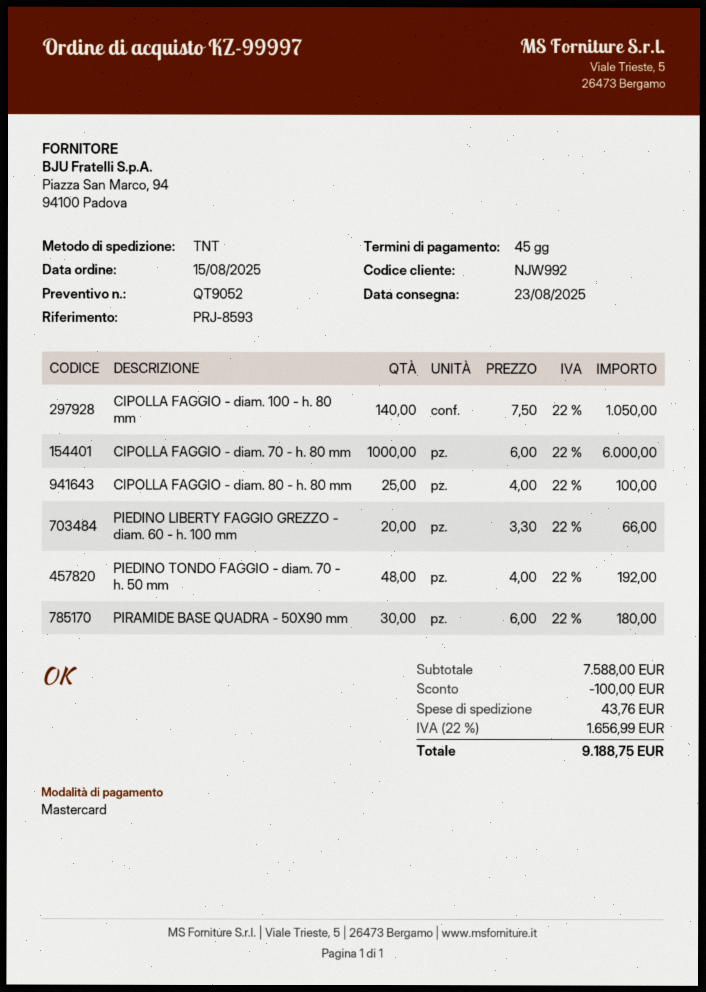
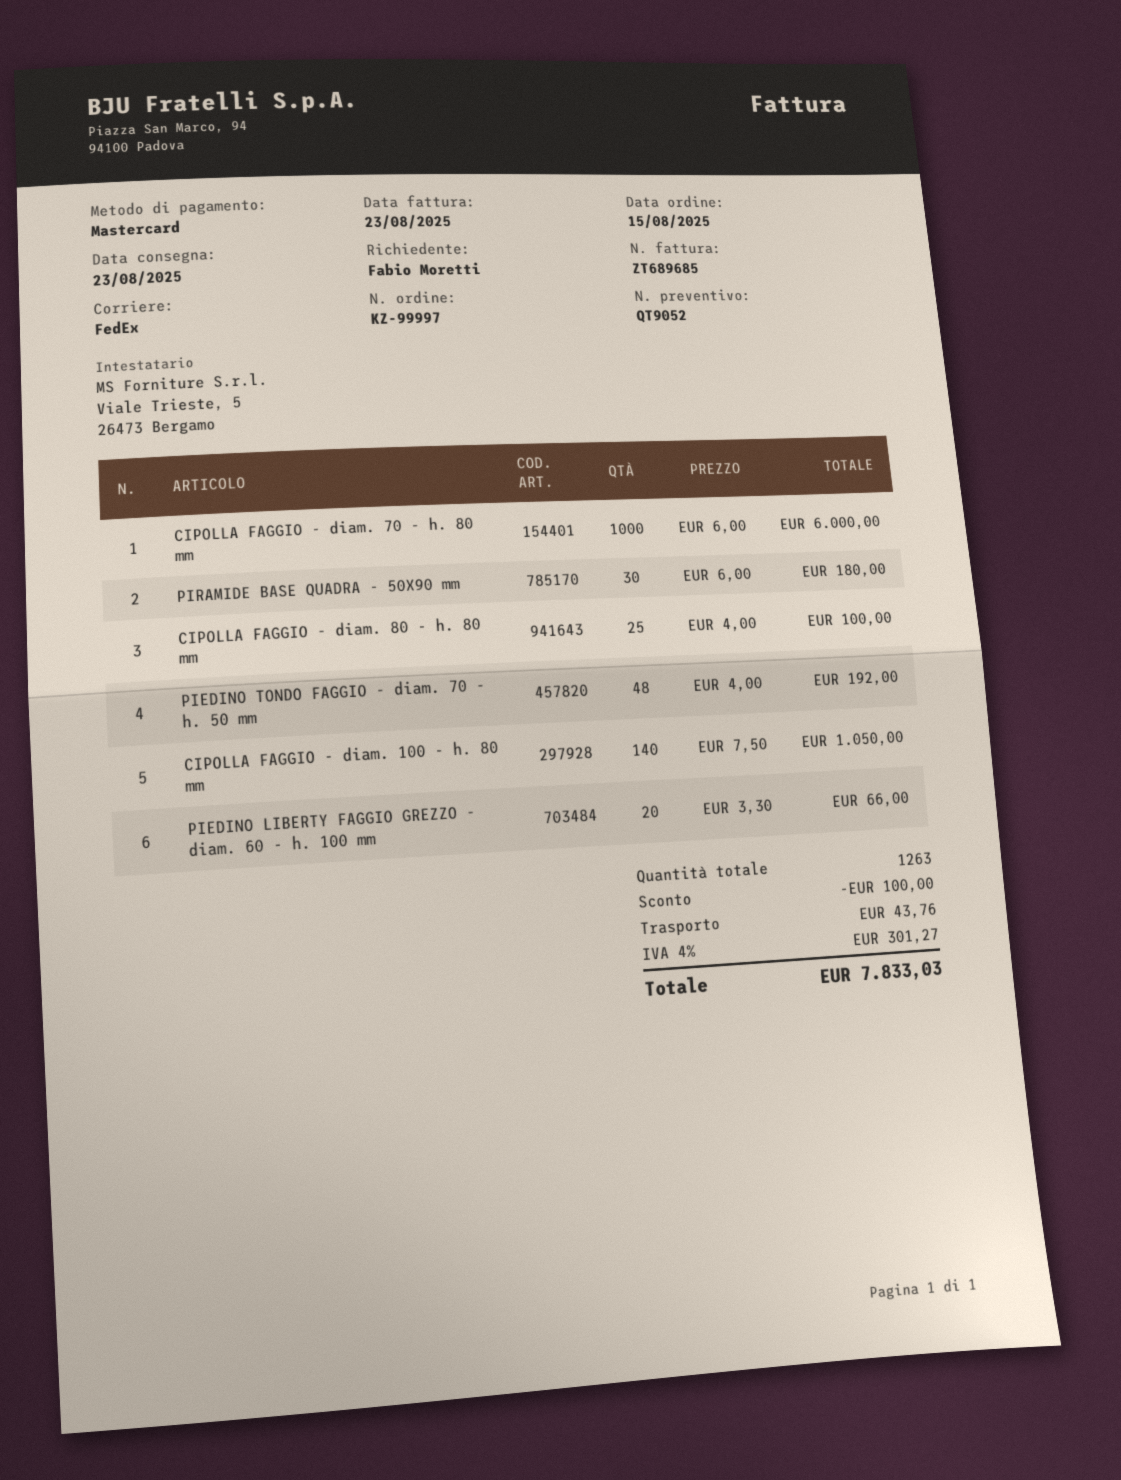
shipping method: TNT -> FedEx
tax: 22% = 1656.99 -> 4% = 301.27
total: 9188.75 -> 7833.03

